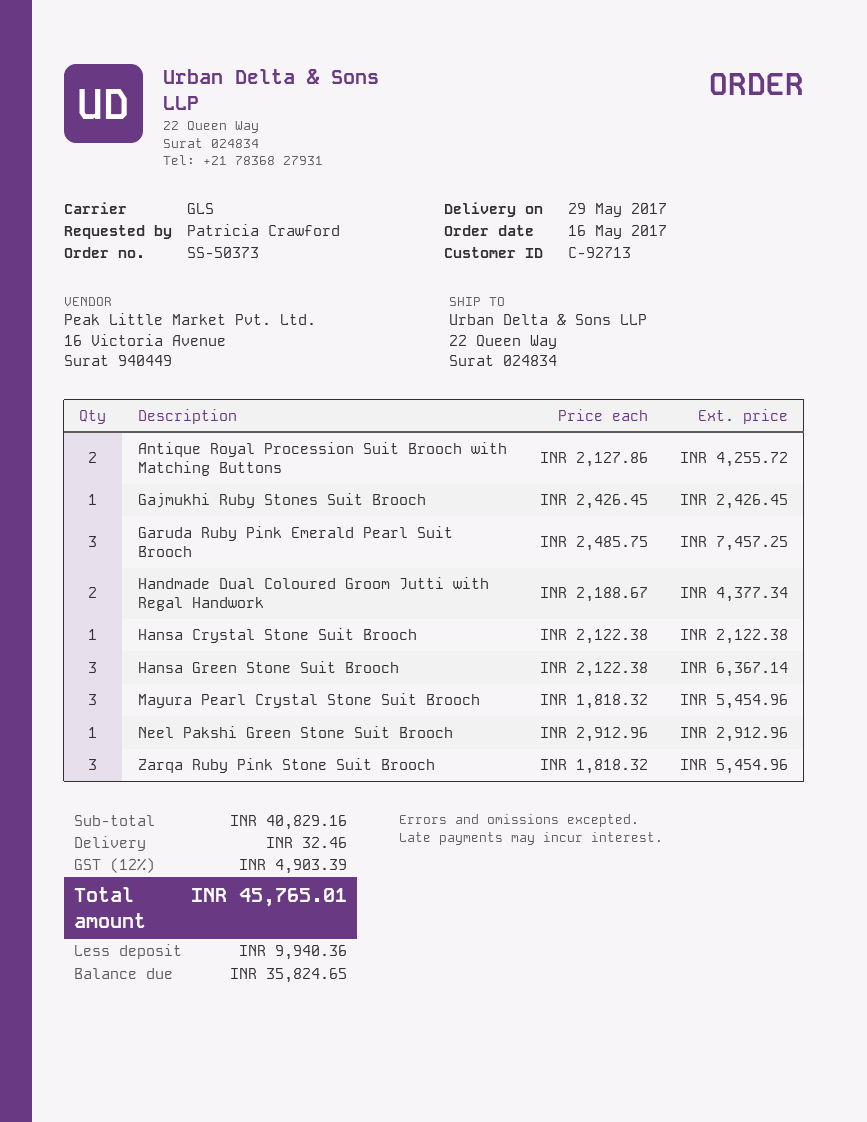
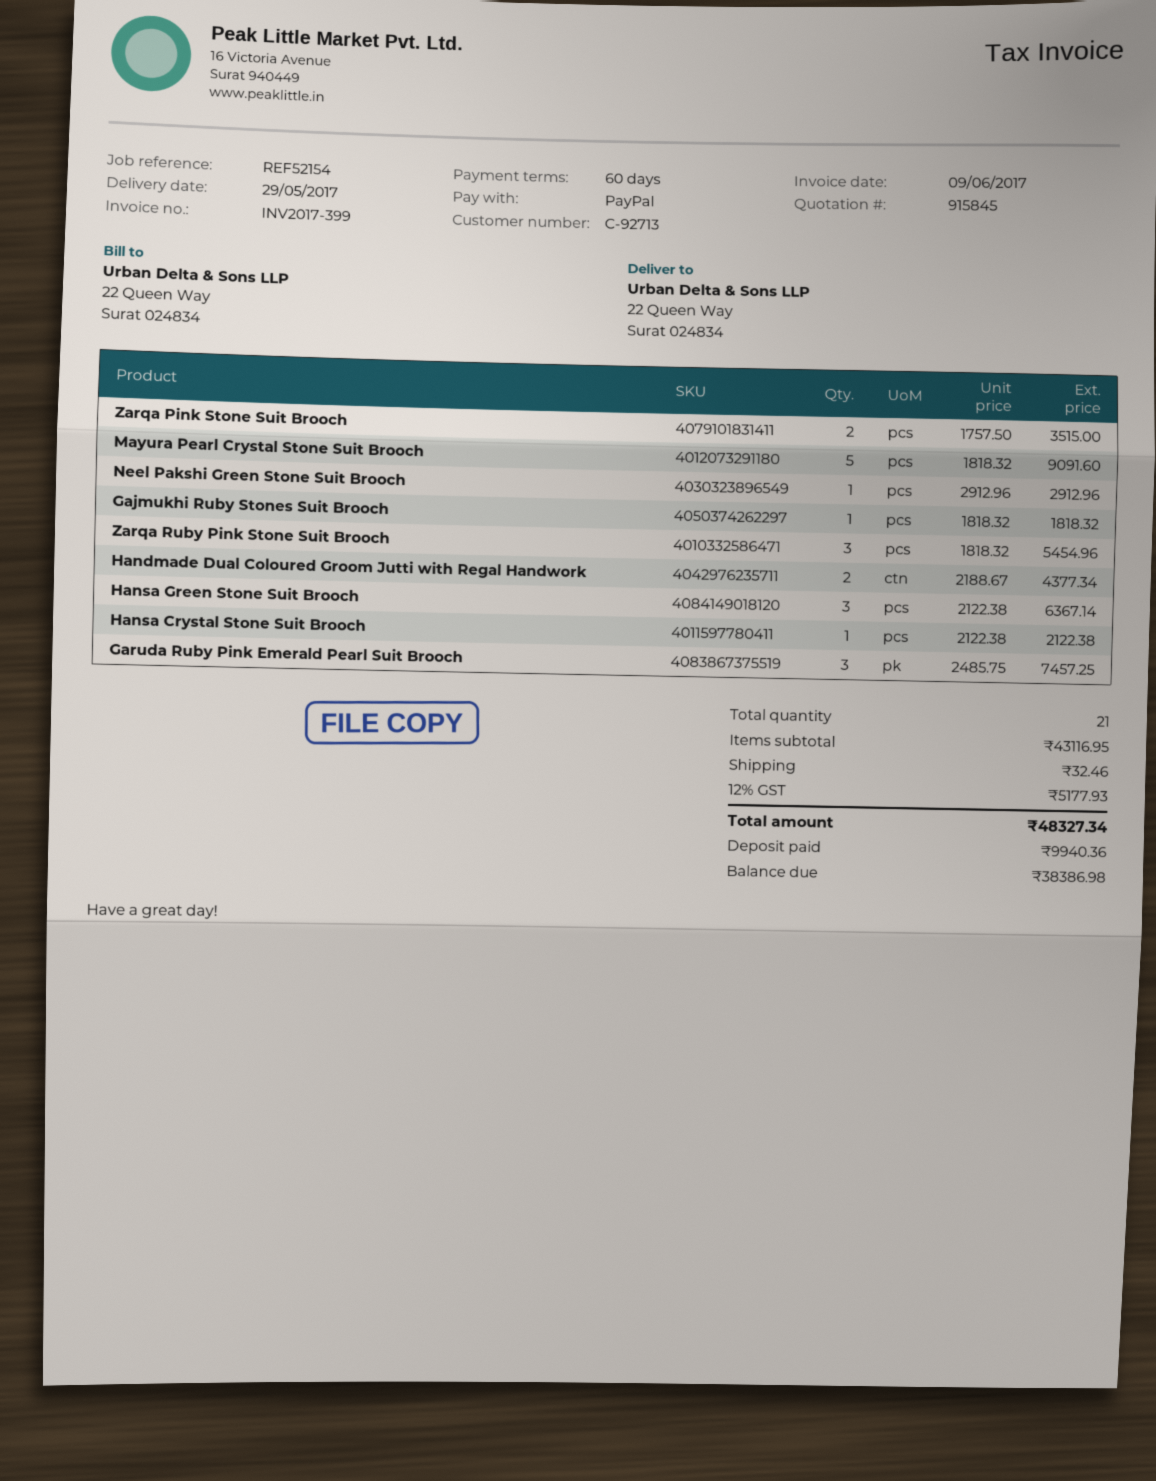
Antique Royal Procession Suit Brooch with Matching Buttons: 2 x 2127.86 = 4255.72 -> none
Gajmukhi Ruby Stones Suit Brooch: 1 x 2426.45 = 2426.45 -> 1 x 1818.32 = 1818.32
Mayura Pearl Crystal Stone Suit Brooch: 3 x 1818.32 = 5454.96 -> 5 x 1818.32 = 9091.60
Zarqa Pink Stone Suit Brooch: none -> 2 x 1757.50 = 3515.00
subtotal: 40829.16 -> 43116.95
tax: 12% = 4903.39 -> 12% = 5177.93
total: 45765.01 -> 48327.34
balance: 35824.65 -> 38386.98

